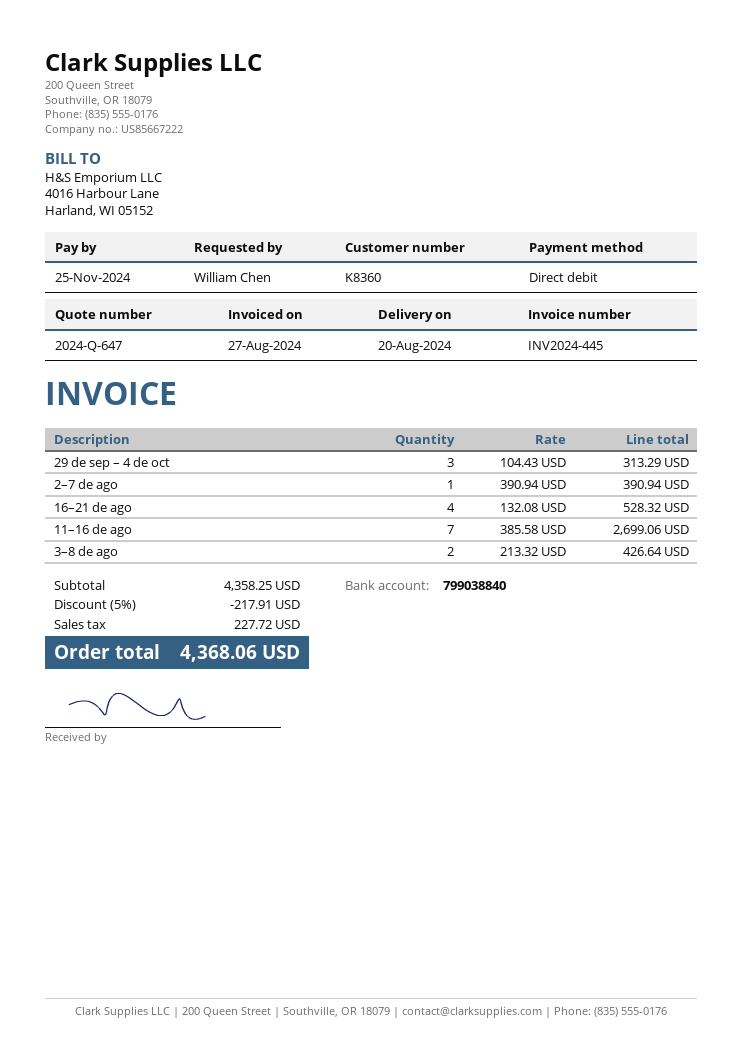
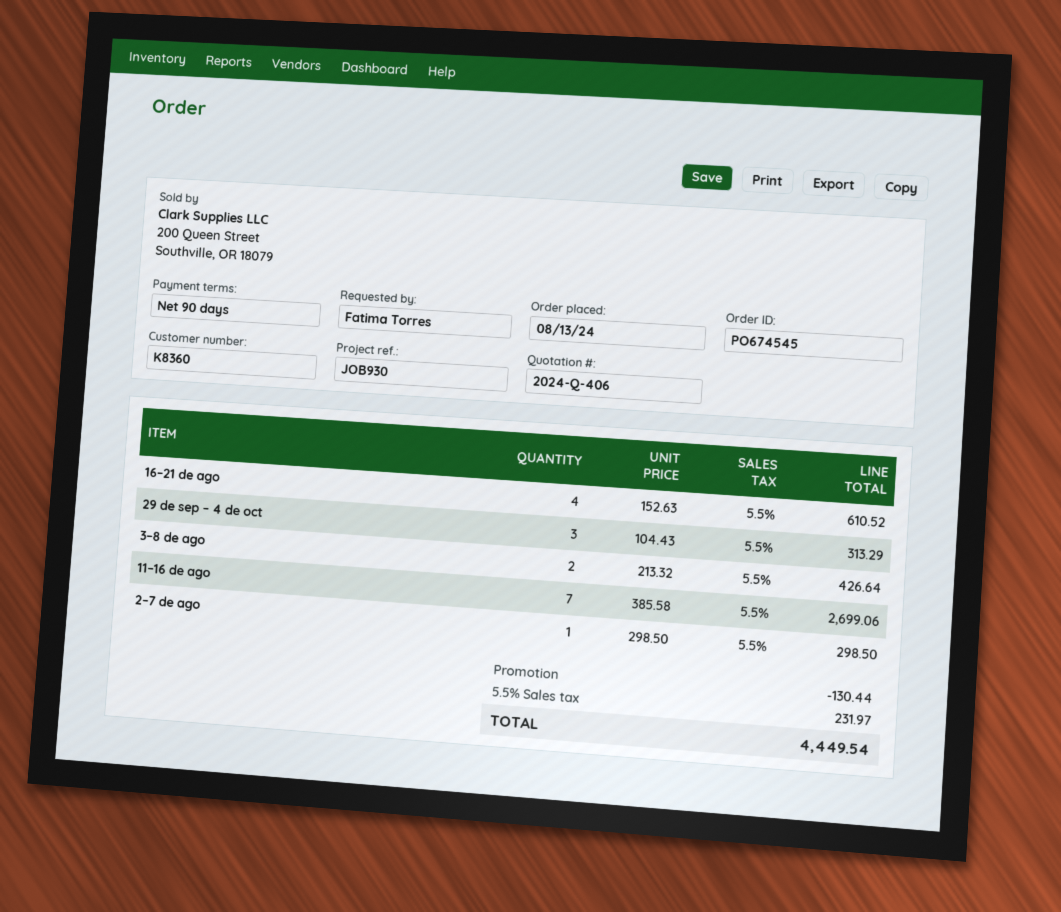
quote number: 2024-Q-647 -> 2024-Q-406
ordered by: William Chen -> Fatima Torres
2–7 de ago: 1 x 390.94 = 390.94 -> 1 x 298.50 = 298.50
16–21 de ago: 4 x 132.08 = 528.32 -> 4 x 152.63 = 610.52
discount: 217.91 -> 130.44
tax: 227.72 -> 231.97
total: 4368.06 -> 4449.54

